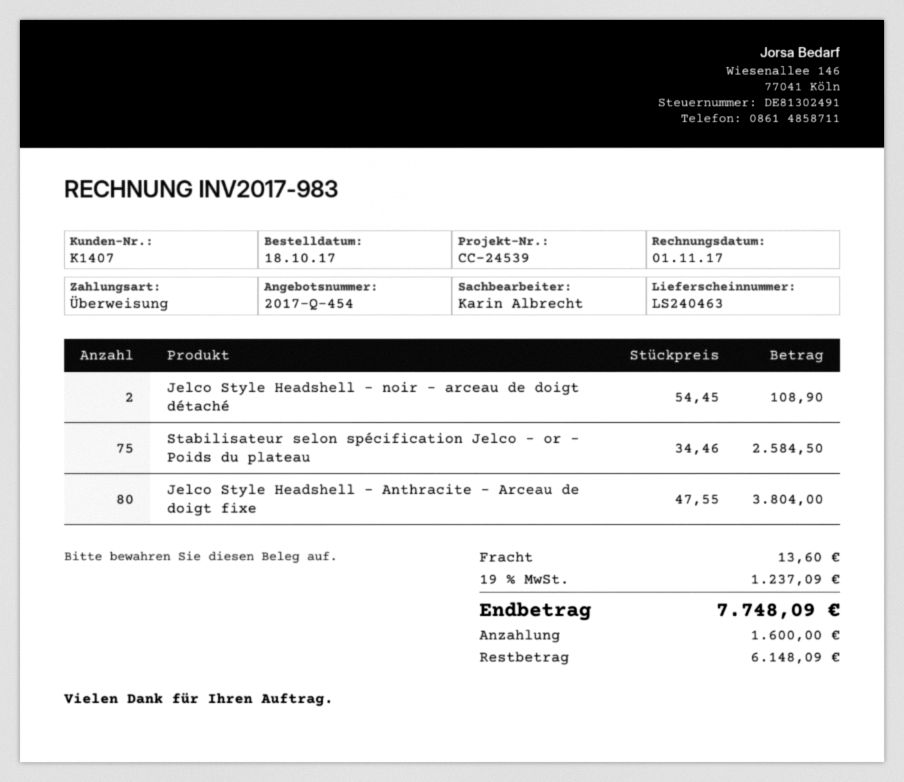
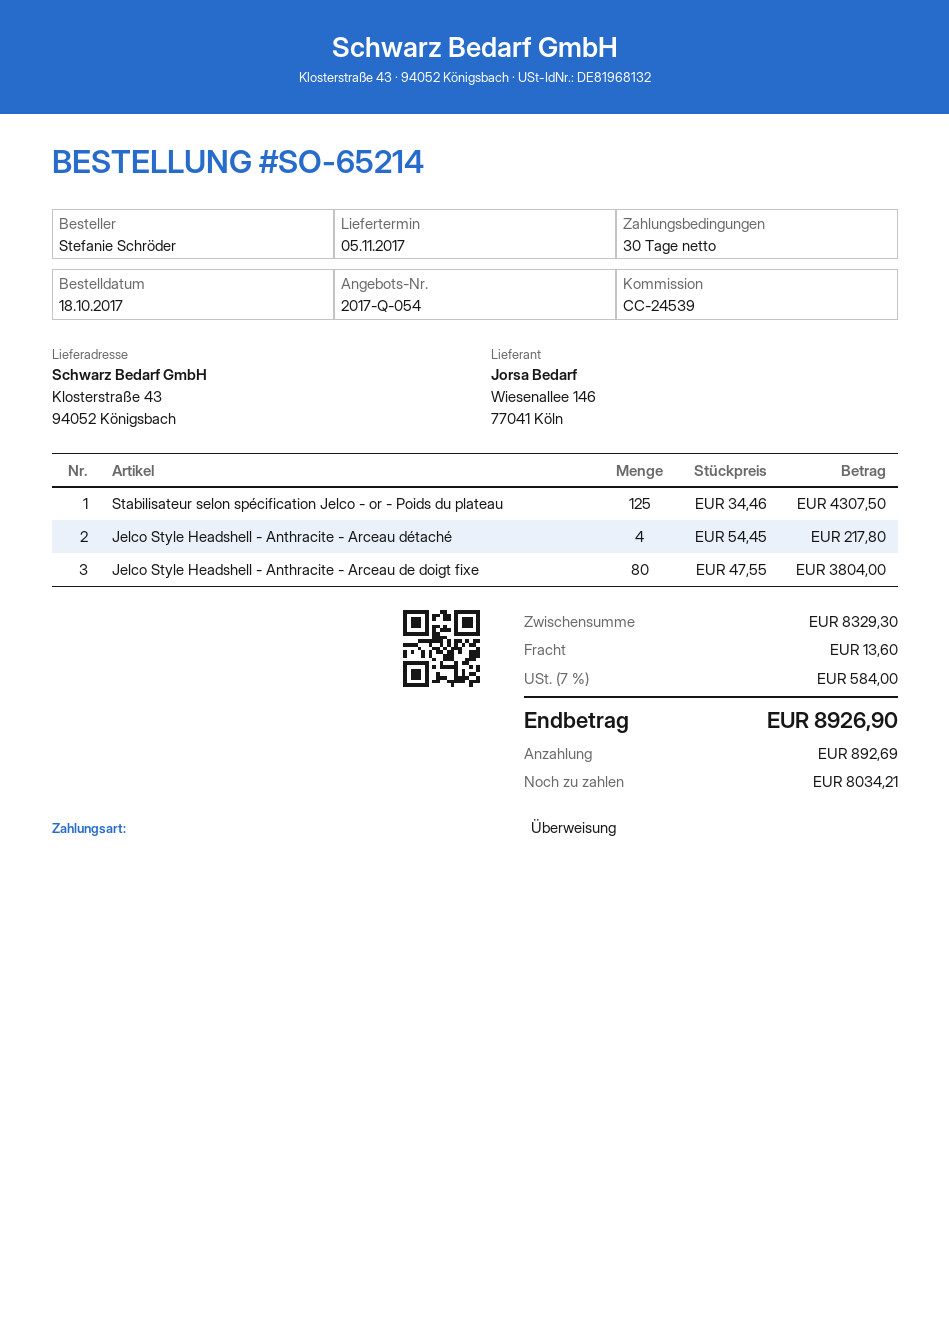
quote number: 2017-Q-454 -> 2017-Q-054
Jelco Style Headshell - noir - arceau de doigt détaché: 2 x 54.45 = 108.90 -> none
Stabilisateur selon spécification Jelco - or - Poids du plateau: 75 x 34.46 = 2584.50 -> 125 x 34.46 = 4307.50
Jelco Style Headshell - Anthracite - Arceau détaché: none -> 4 x 54.45 = 217.80
tax: 19% = 1237.09 -> 7% = 584.00
total: 7748.09 -> 8926.90
deposit: 1600.00 -> 892.69
balance: 6148.09 -> 8034.21

